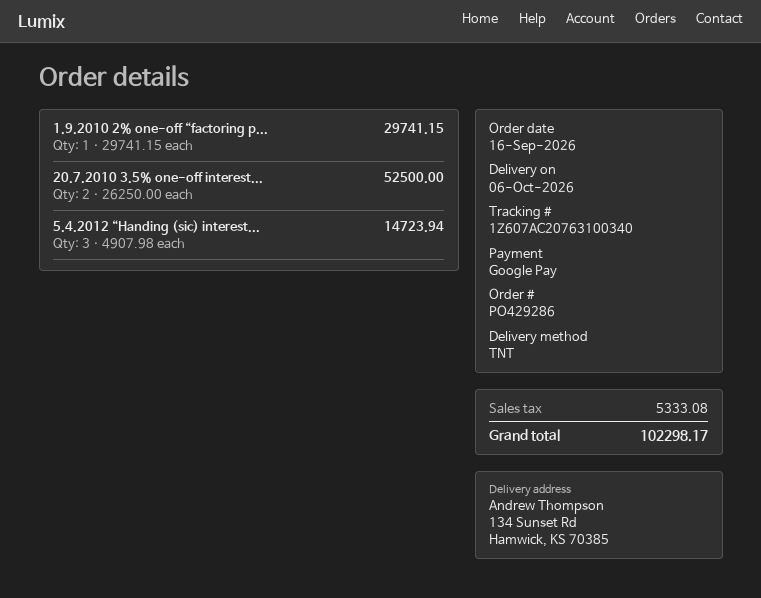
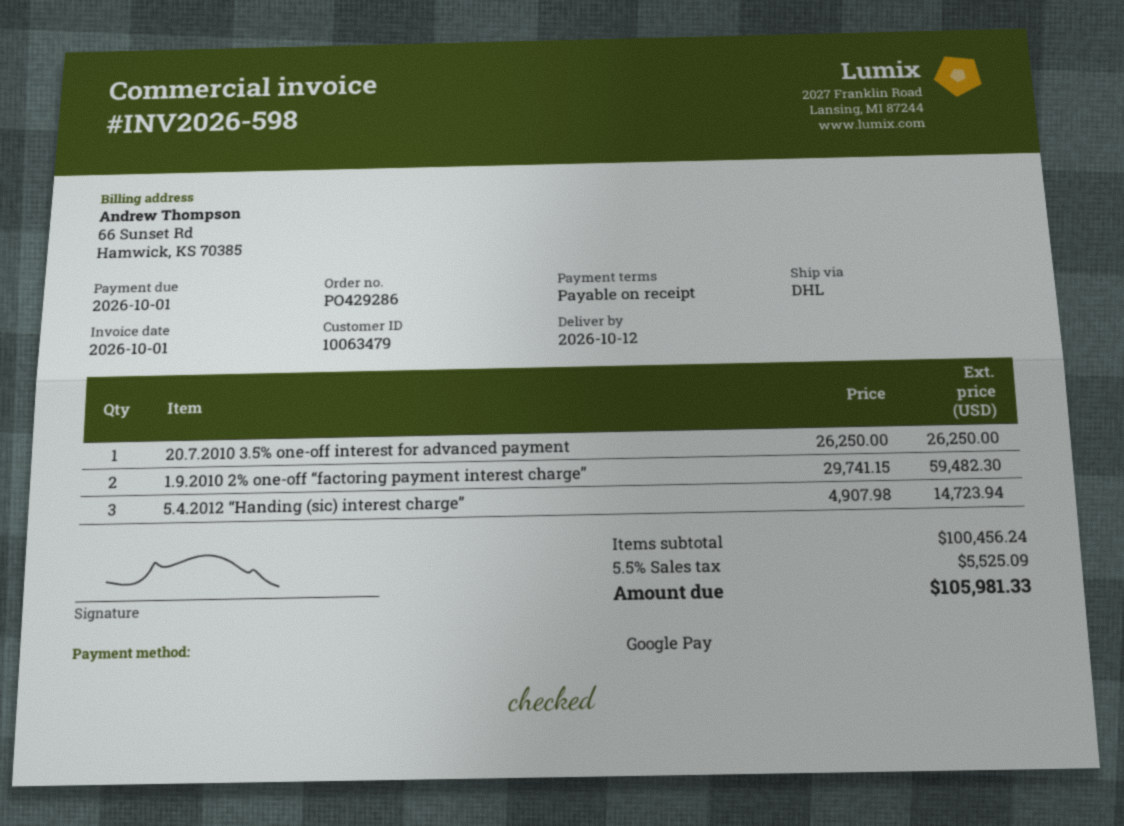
delivery date: 2026-10-06 -> 2026-10-12
shipping method: TNT -> DHL
1.9.2010 2% one-off “factoring p...: 1 x 29741.15 = 29741.15 -> 2 x 29741.15 = 59482.30
20.7.2010 3.5% one-off interest...: 2 x 26250.00 = 52500.00 -> 1 x 26250.00 = 26250.00
tax: 5333.08 -> 5525.09
total: 102298.17 -> 105981.33

